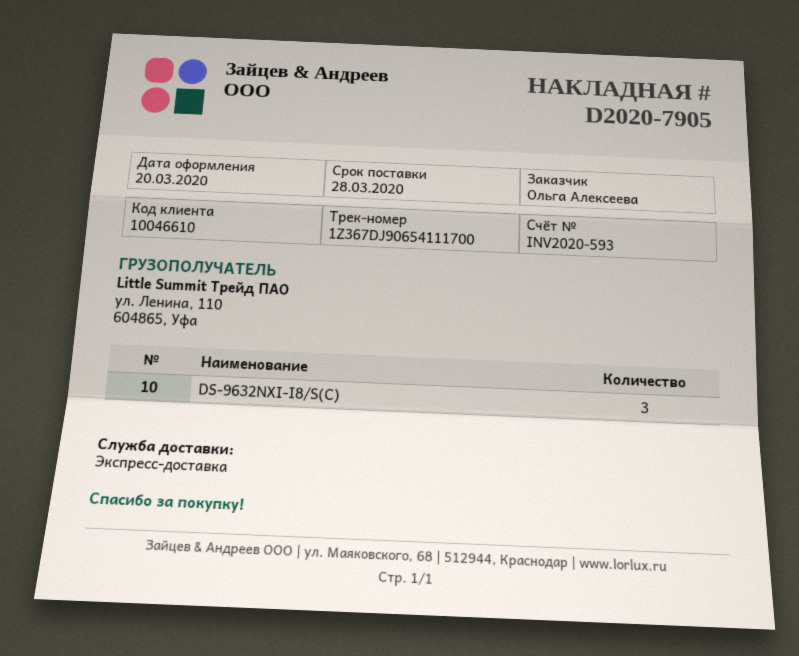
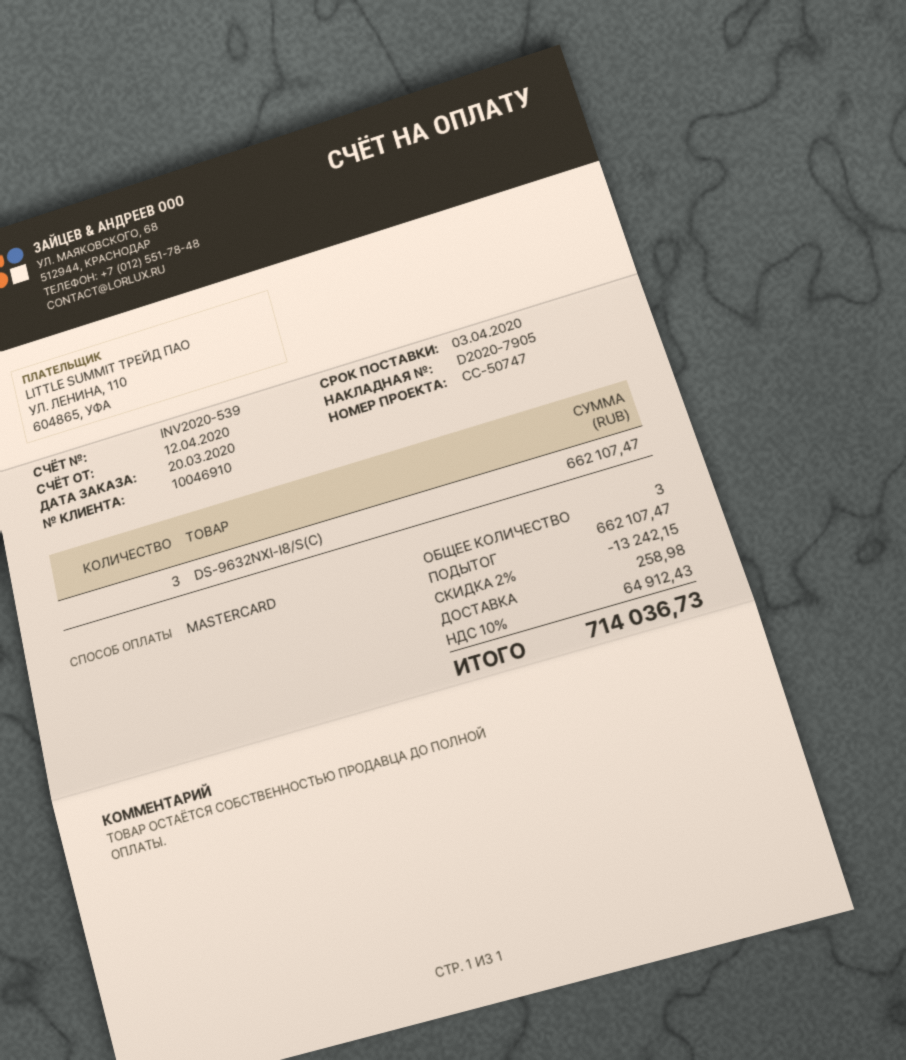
delivery date: 2020-03-28 -> 2020-04-03
invoice number: INV2020-593 -> INV2020-539
customer number: 10046610 -> 10046910

